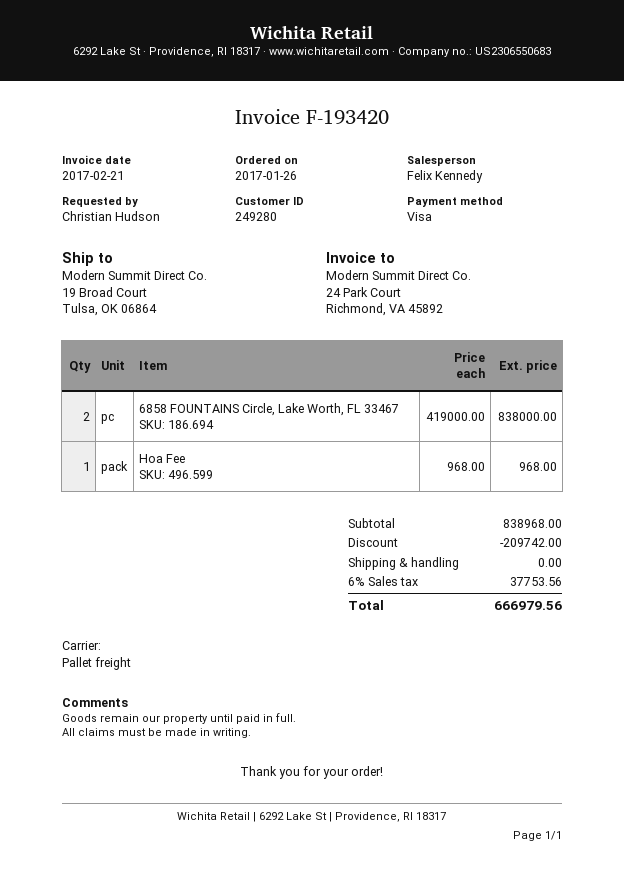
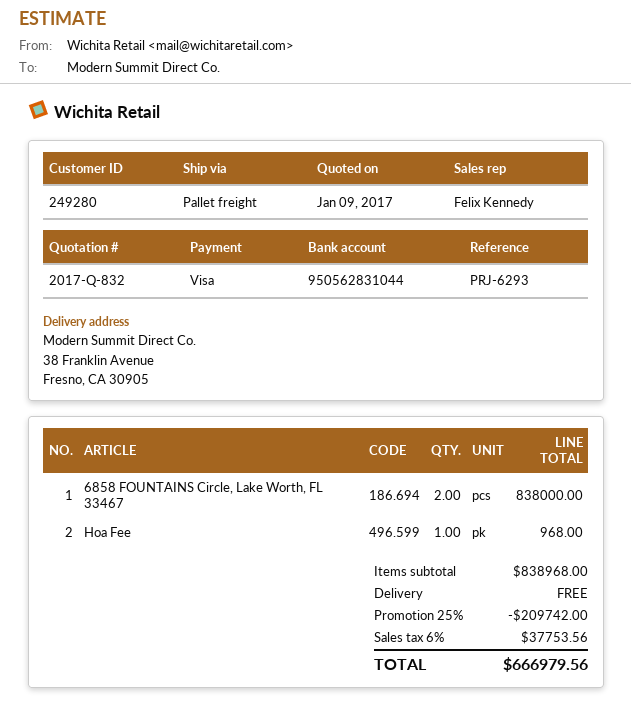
ship to: 19 Broad Court, Tulsa, OK 06864 -> 38 Franklin Avenue, Fresno, CA 30905

